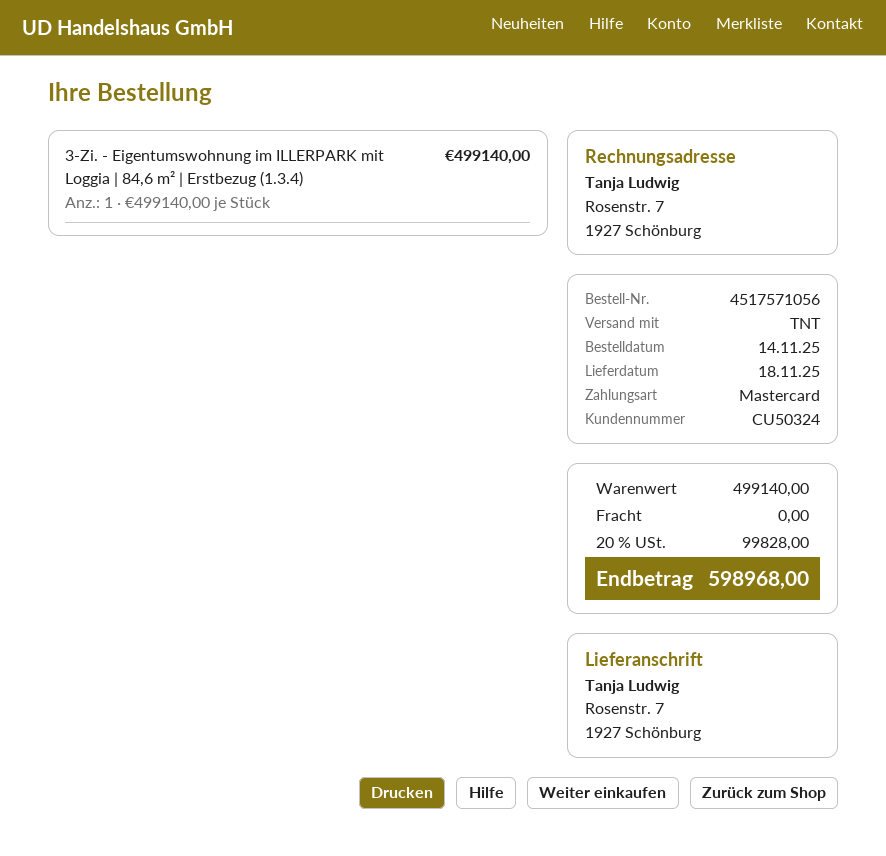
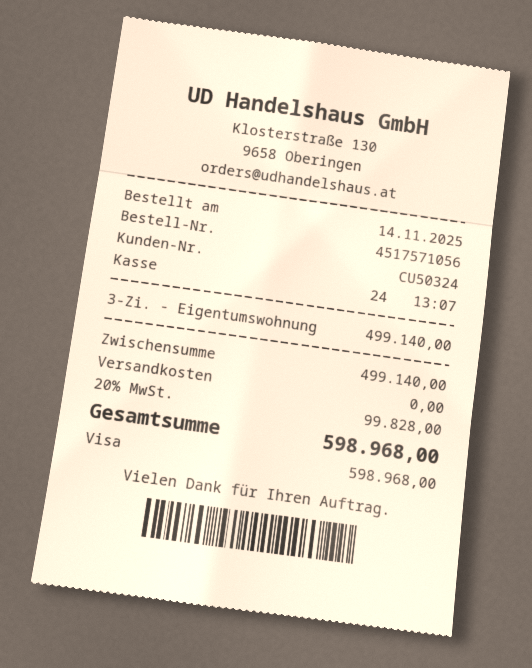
payment method: Mastercard -> Visa

